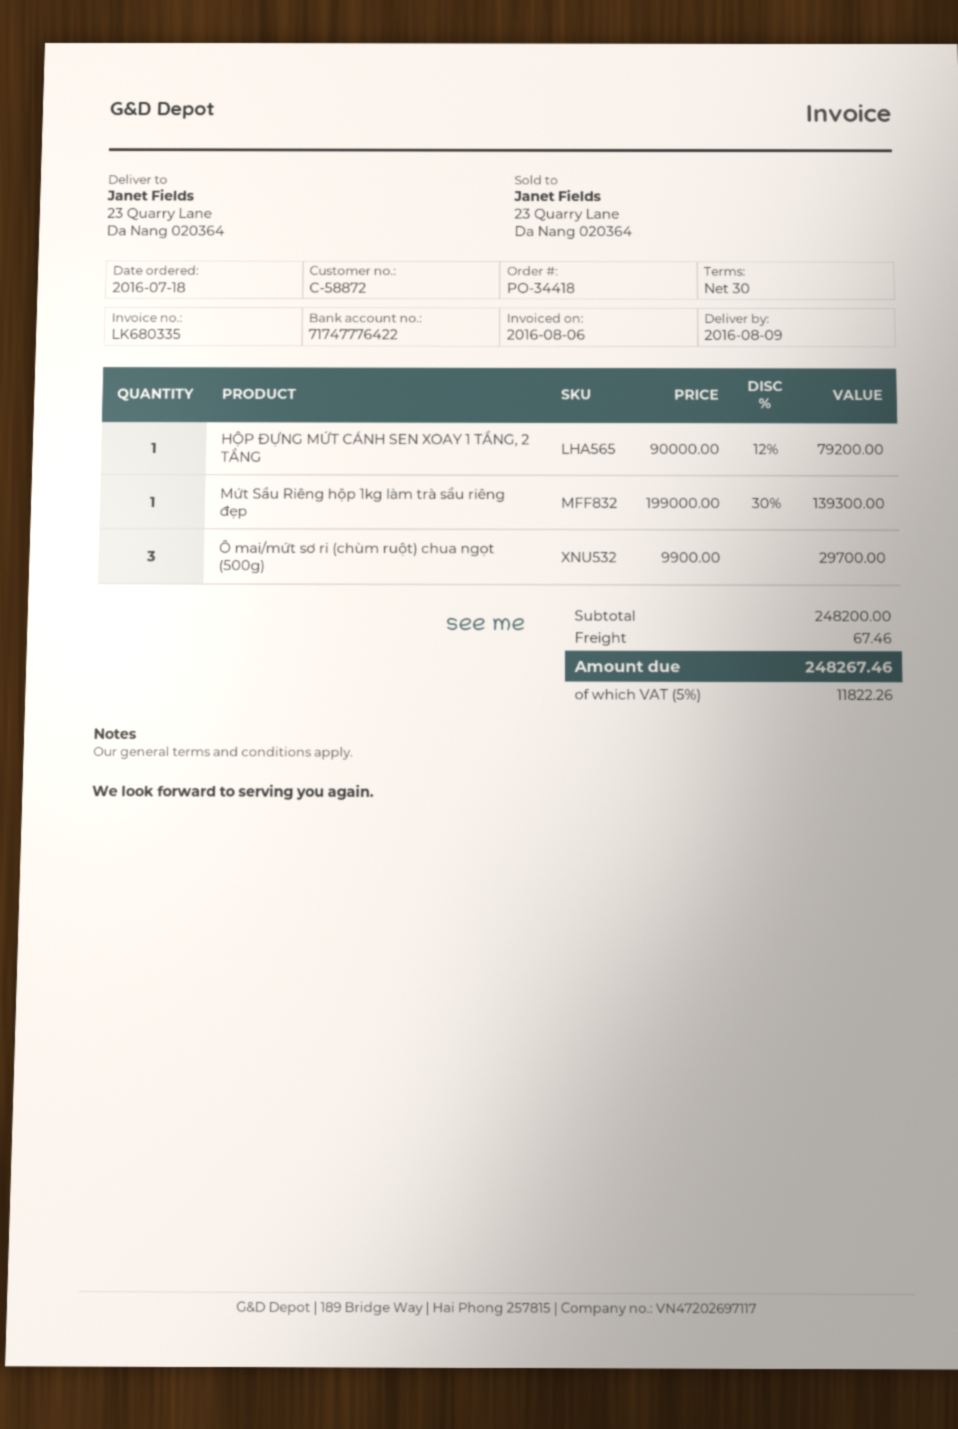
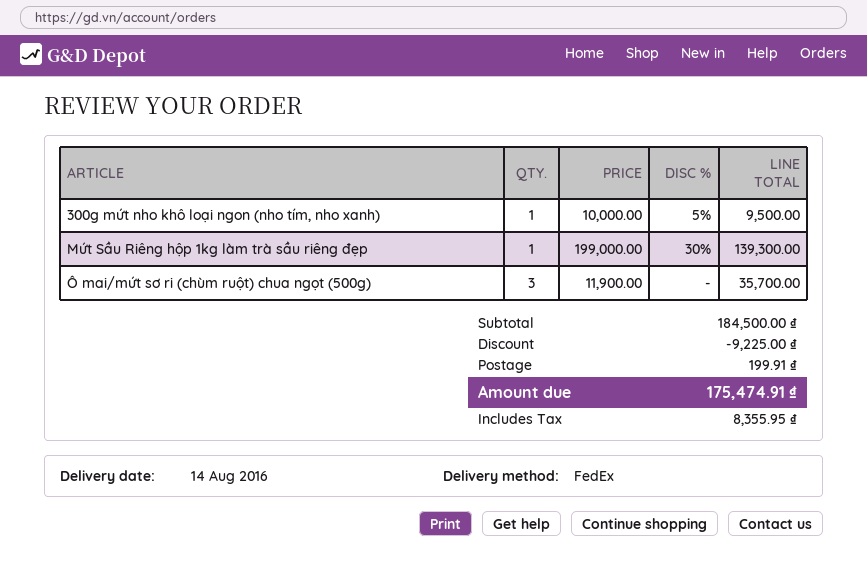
delivery date: 2016-08-09 -> 2016-08-14
HỘP ĐỰNG MỨT CÁNH SEN XOAY 1 TẦNG, 2 TẦNG: 1 x 90000.00 - 12% = 79200.00 -> none
Ô mai/mứt sơ ri (chùm ruột) chua ngọt (500g): 3 x 9900.00 = 29700.00 -> 3 x 11900.00 = 35700.00
300g mứt nho khô loại ngon (nho tím, nho xanh): none -> 1 x 10000.00 - 5% = 9500.00
subtotal: 248200.00 -> 184500.00
discount: none -> 9225.00
shipping: 67.46 -> 199.91
tax: 11822.26 -> 8355.95
total: 248267.46 -> 175474.91

